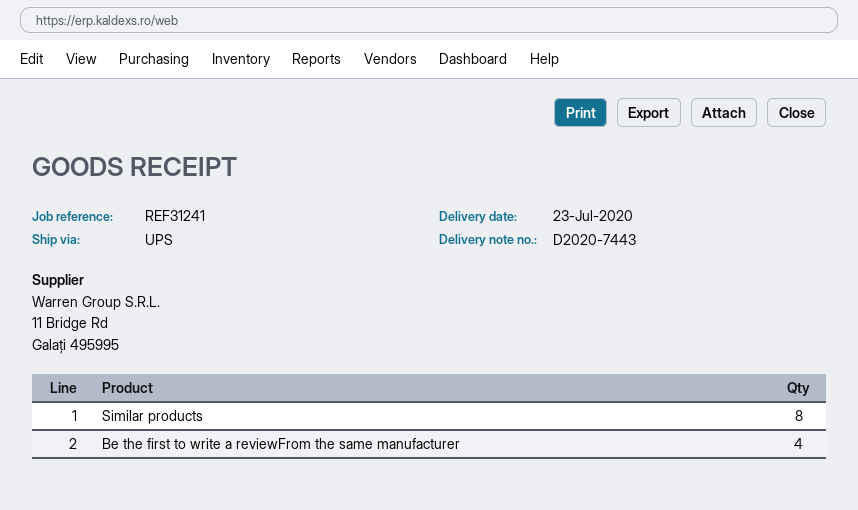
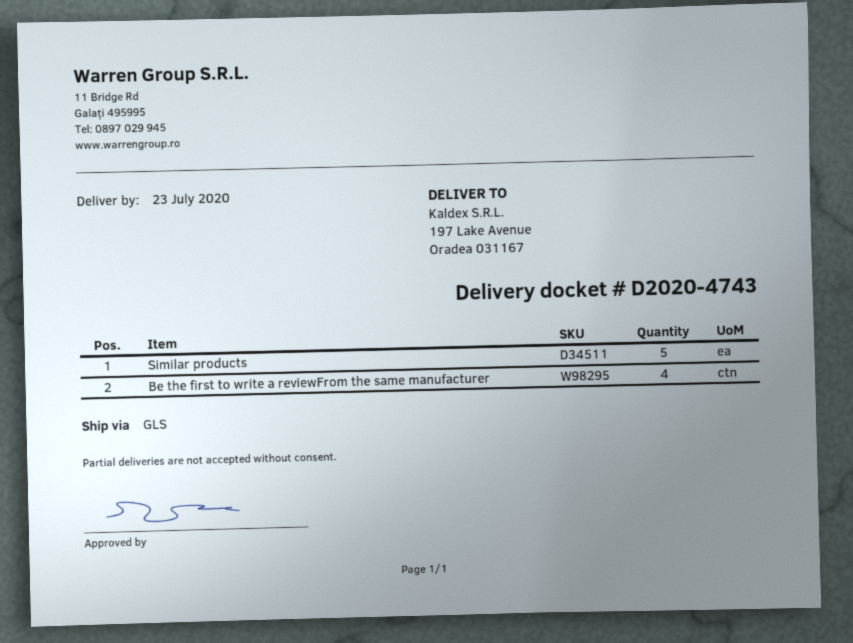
delivery note number: D2020-7443 -> D2020-4743
shipping method: UPS -> GLS
Similar products: 8 -> 5

